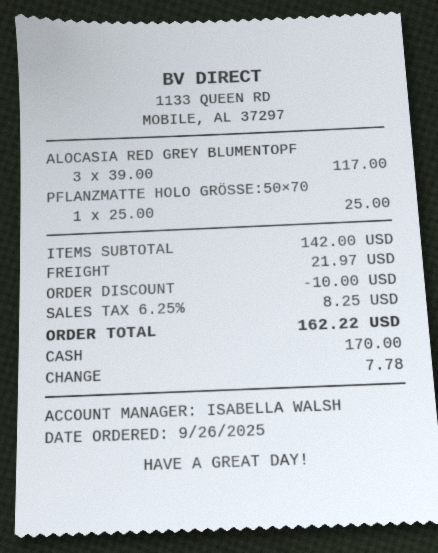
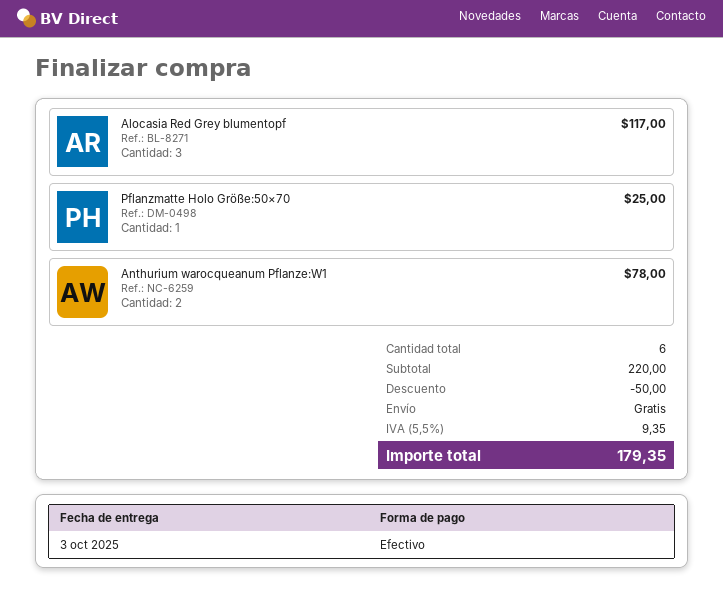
Anthurium warocqueanum Pflanze:W1: none -> 2 for 78.00
subtotal: 142.00 -> 220.00
discount: 10.00 -> 50.00
shipping: 21.97 -> 0.00
tax: 6.25% = 8.25 -> 5.5% = 9.35
total: 162.22 -> 179.35

